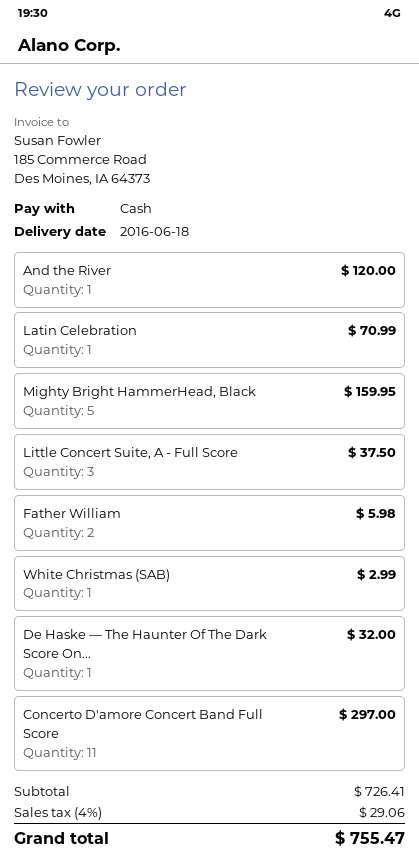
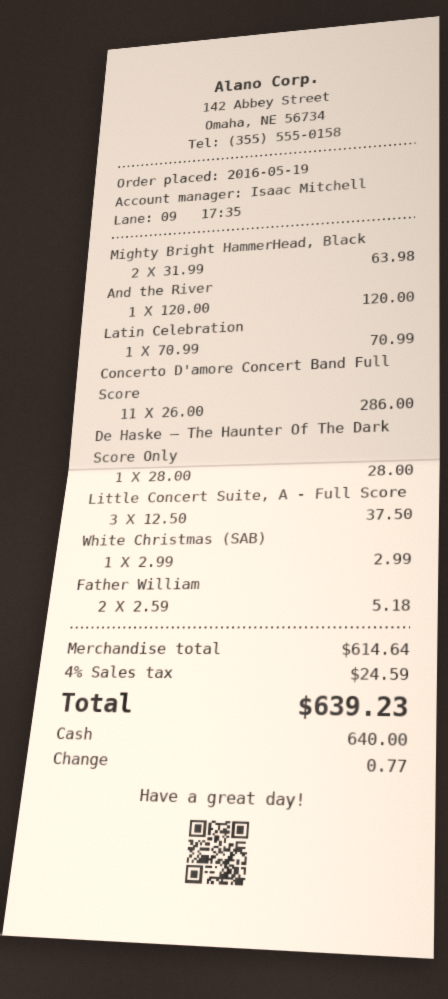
Mighty Bright HammerHead, Black: 5 for 159.95 -> 2 for 63.98
Father William: 2 for 5.98 -> 2 for 5.18
De Haske — The Haunter Of The Dark Score On...: 1 for 32.00 -> 1 for 28.00
Concerto D'amore Concert Band Full Score: 11 for 297.00 -> 11 for 286.00
subtotal: 726.41 -> 614.64
tax: 4% = 29.06 -> 4% = 24.59
total: 755.47 -> 639.23

